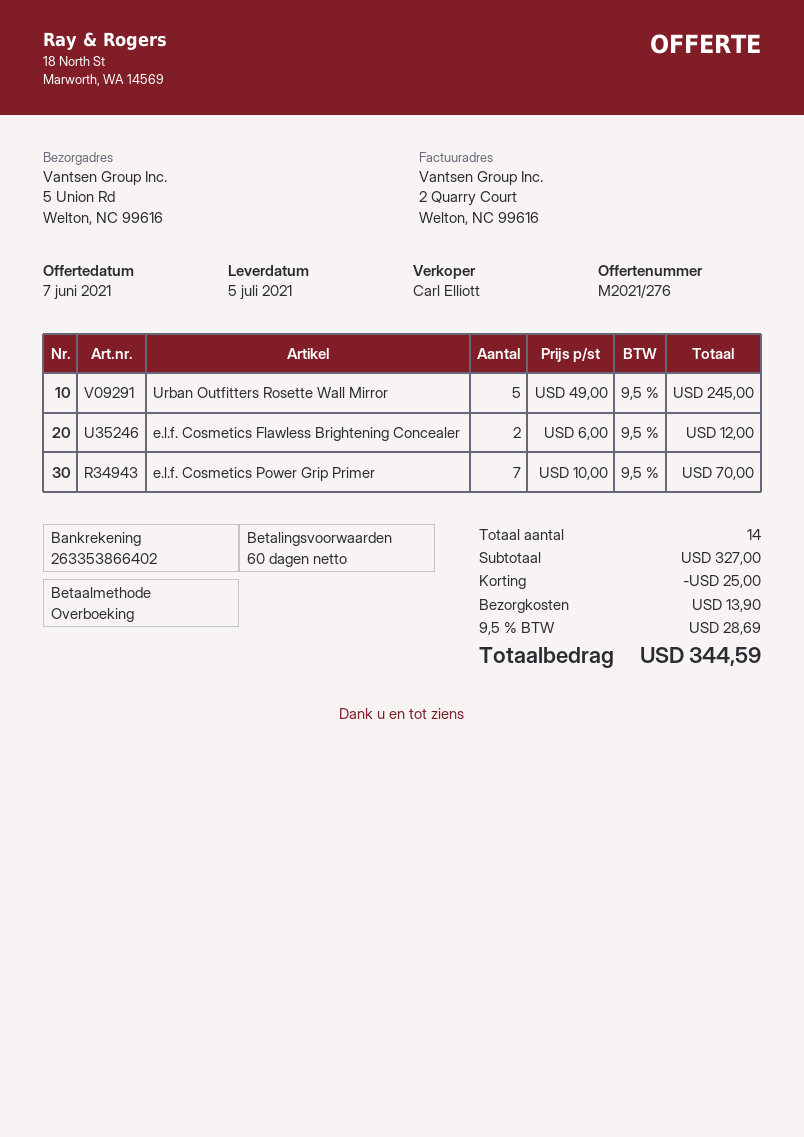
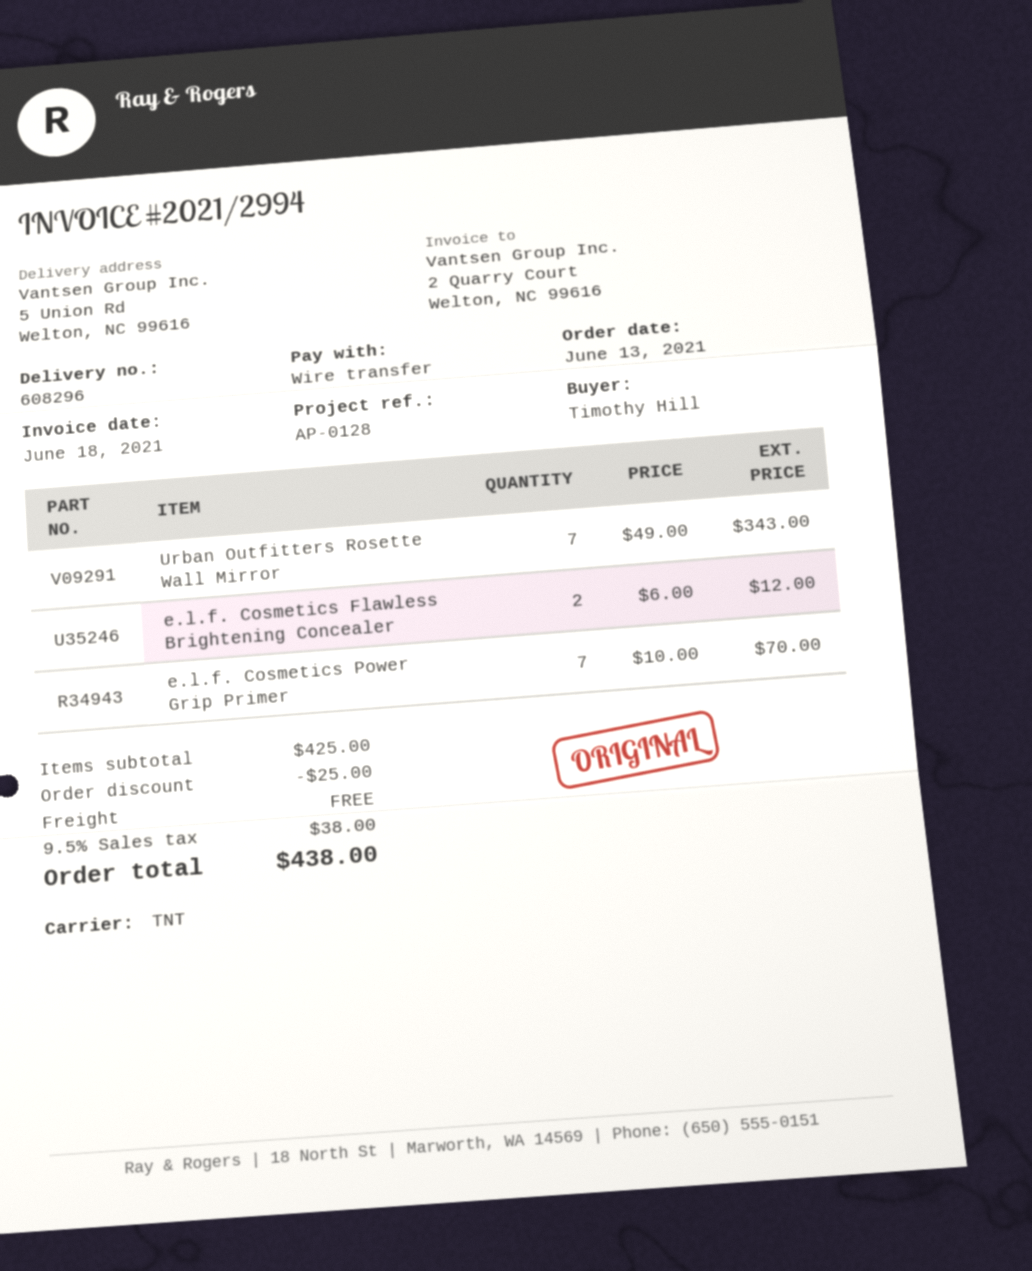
Urban Outfitters Rosette Wall Mirror: 5 x 49.00 = 245.00 -> 7 x 49.00 = 343.00
subtotal: 327.00 -> 425.00
shipping: 13.90 -> 0.00
tax: 9.5% = 28.69 -> 9.5% = 38.00
total: 344.59 -> 438.00

